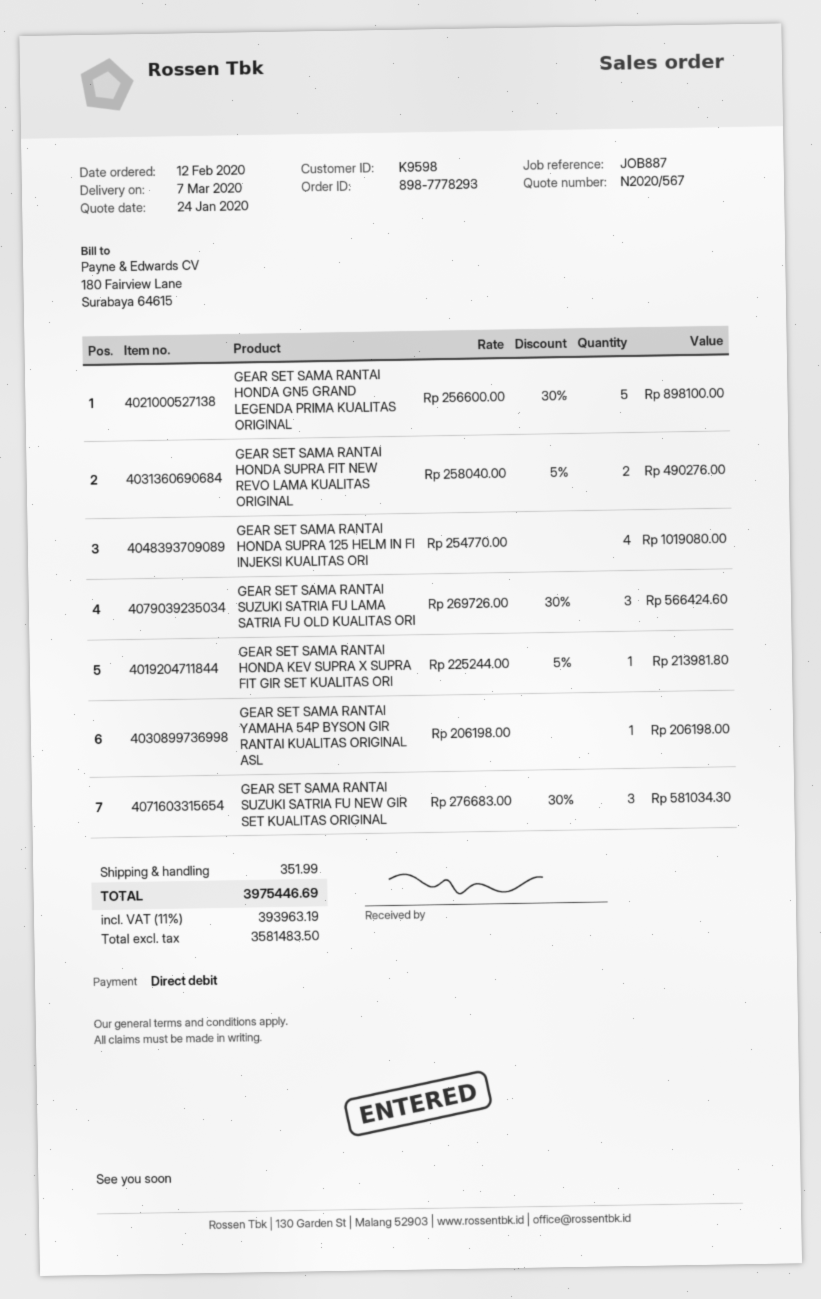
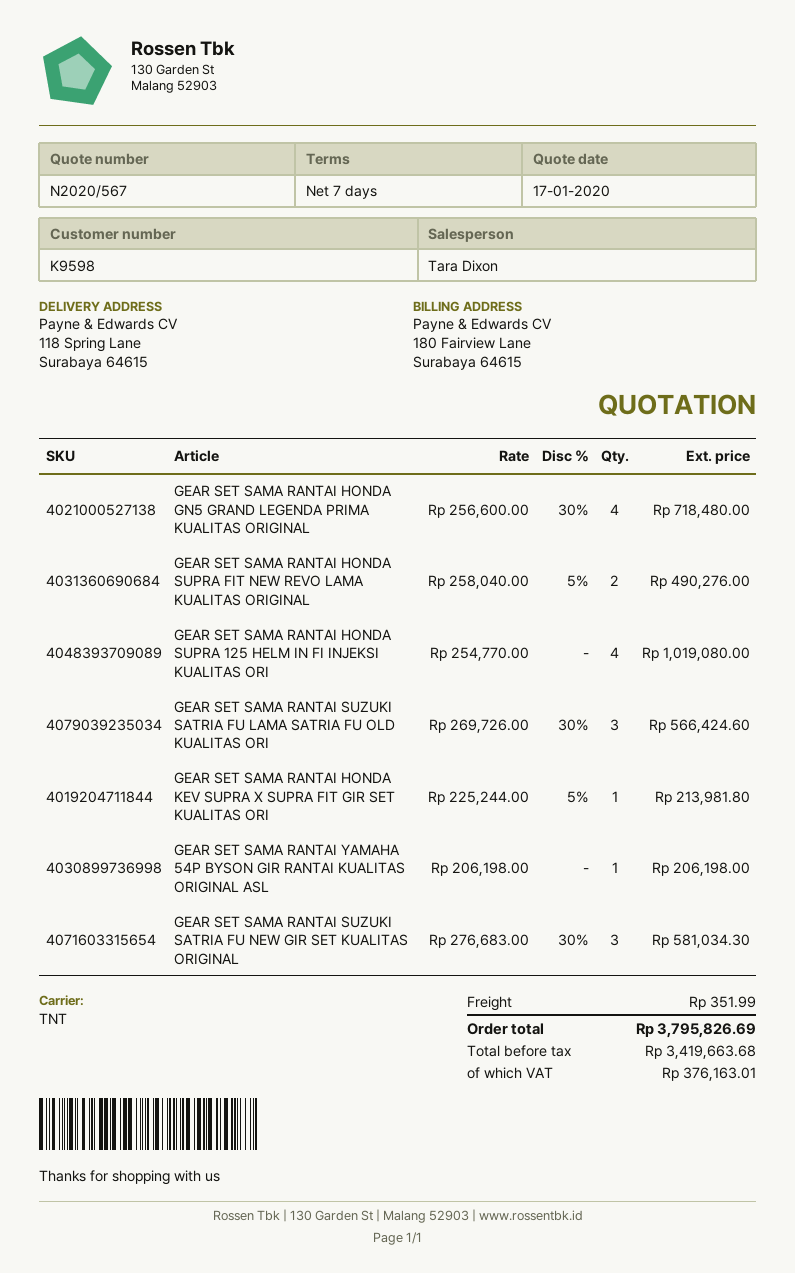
quote date: 2020-01-24 -> 2020-01-17
GEAR SET SAMA RANTAI HONDA GN5 GRAND LEGENDA PRIMA KUALITAS ORIGINAL: 5 x 256600.00 - 30% = 898100.00 -> 4 x 256600.00 - 30% = 718480.00
net: 3581483.50 -> 3419663.68
tax: 393963.19 -> 376163.01
total: 3975446.69 -> 3795826.69

